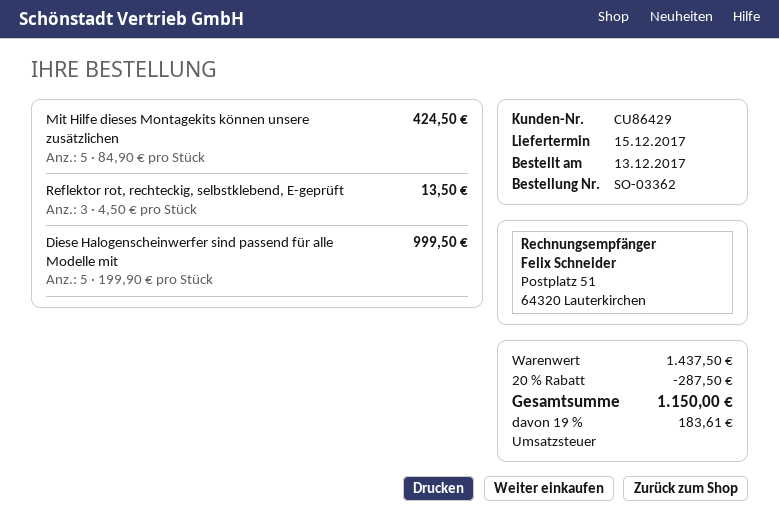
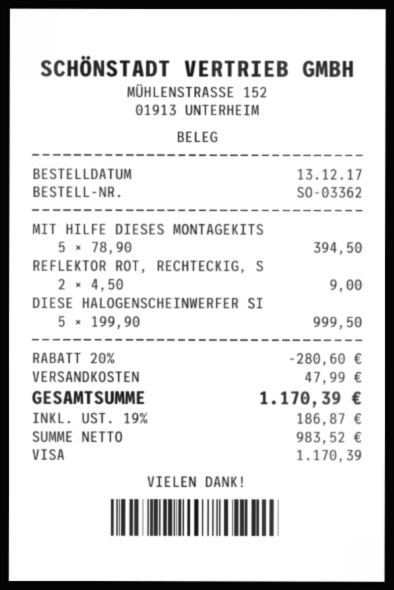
Mit Hilfe dieses Montagekits können unsere zusätzlichen: 5 x 84.90 = 424.50 -> 5 x 78.90 = 394.50
Reflektor rot, rechteckig, selbstklebend, E-geprüft: 3 x 4.50 = 13.50 -> 2 x 4.50 = 9.00
discount: 20% = 287.50 -> 20% = 280.60
shipping: none -> 47.99
tax: 19% = 183.61 -> 19% = 186.87
total: 1150.00 -> 1170.39

